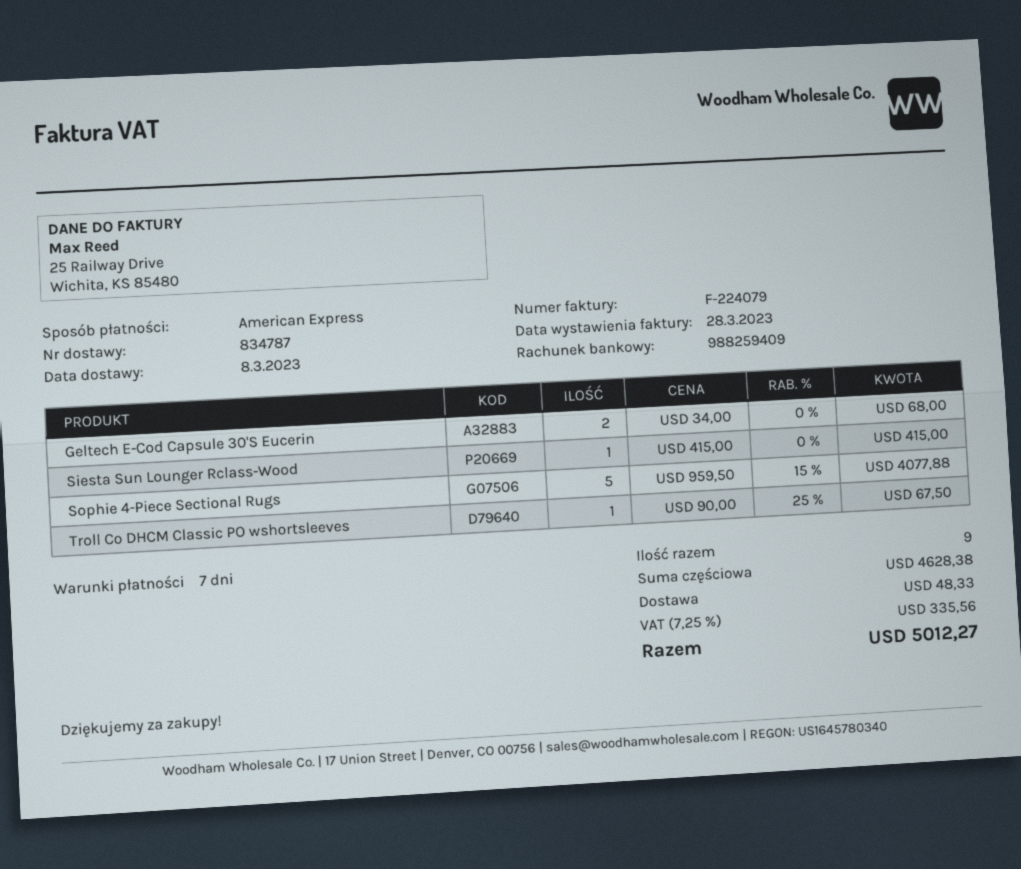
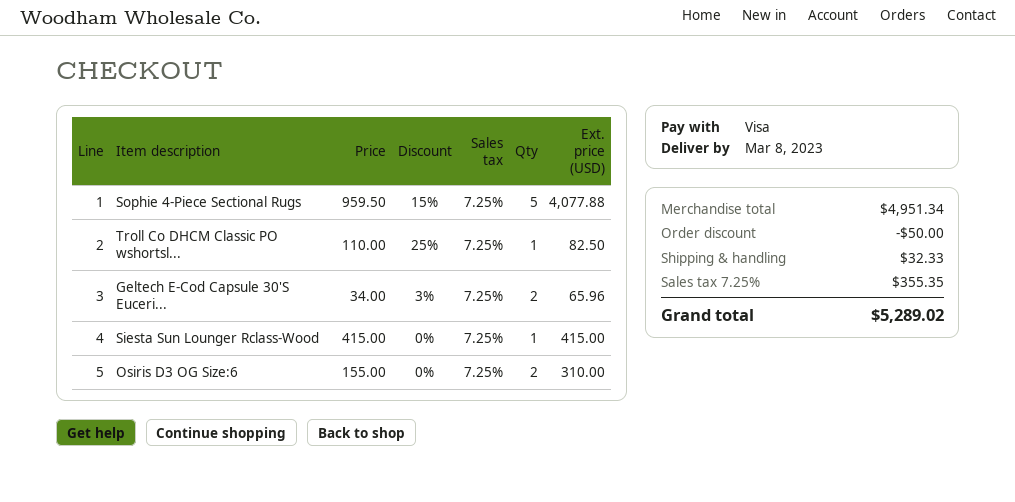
payment method: American Express -> Visa
Geltech E-Cod Capsule 30'S Eucerin: 2 x 34.00 = 68.00 -> 2 x 34.00 - 3% = 65.96
Troll Co DHCM Classic PO wshortsleeves: 1 x 90.00 - 25% = 67.50 -> 1 x 110.00 - 25% = 82.50
Osiris D3 OG Size:6: none -> 2 x 155.00 = 310.00
subtotal: 4628.38 -> 4951.34
discount: none -> 50.00
shipping: 48.33 -> 32.33
tax: 7.25% = 335.56 -> 7.25% = 355.35
total: 5012.27 -> 5289.02

